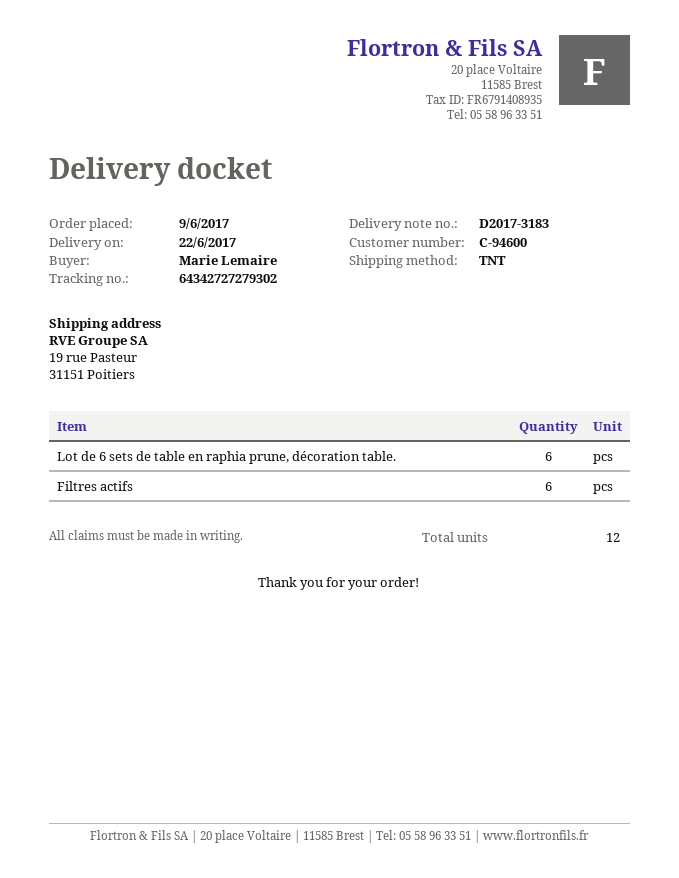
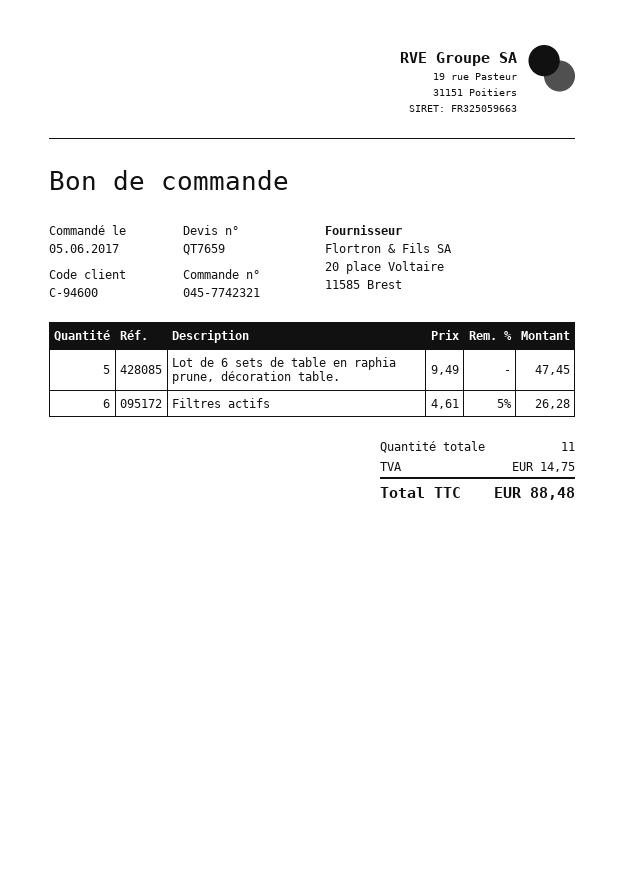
order date: 2017-06-09 -> 2017-06-05
Lot de 6 sets de table en raphia prune, décoration table.: 6 -> 5
total quantity: 12 -> 11

